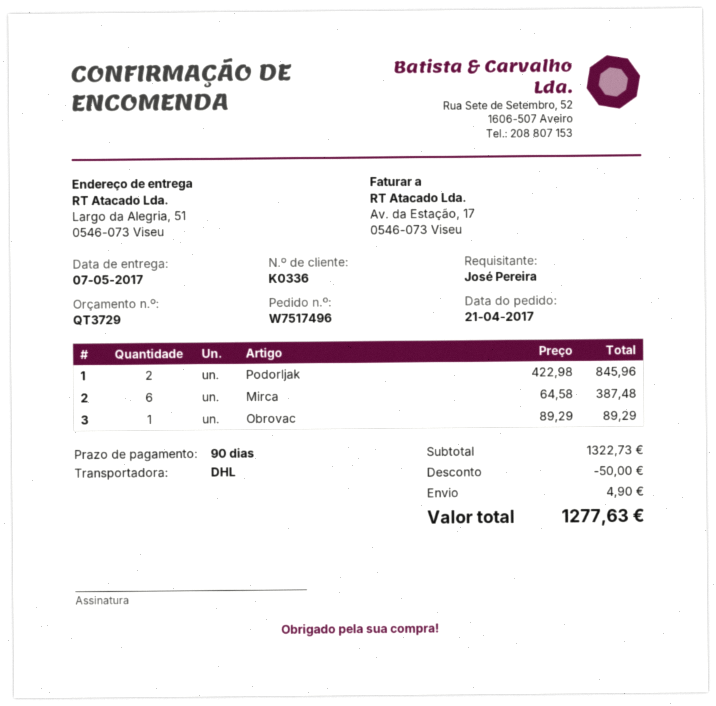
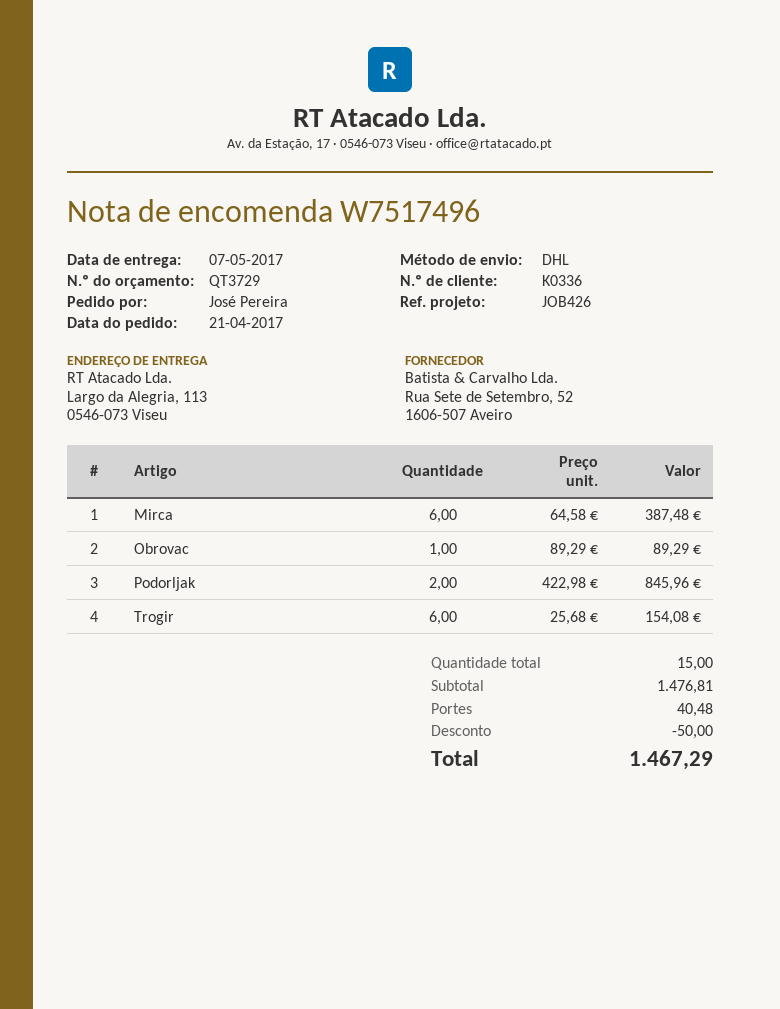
ship to: Largo da Alegria, 51, 0546-073 Viseu -> Largo da Alegria, 113, 0546-073 Viseu
Trogir: none -> 6 x 25.68 = 154.08
subtotal: 1322.73 -> 1476.81
shipping: 4.90 -> 40.48
total: 1277.63 -> 1467.29

